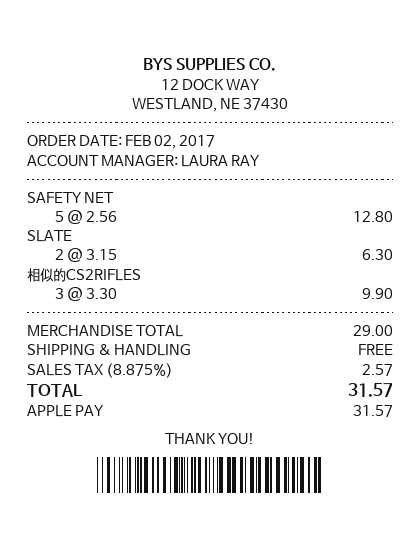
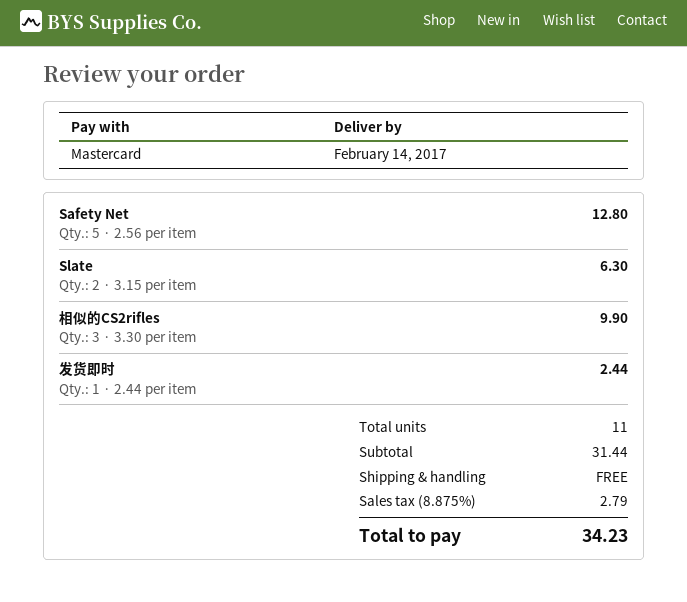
payment method: Apple Pay -> Mastercard
发货即时: none -> 1 x 2.44 = 2.44
subtotal: 29.00 -> 31.44
tax: 8.875% = 2.57 -> 8.875% = 2.79
total: 31.57 -> 34.23

